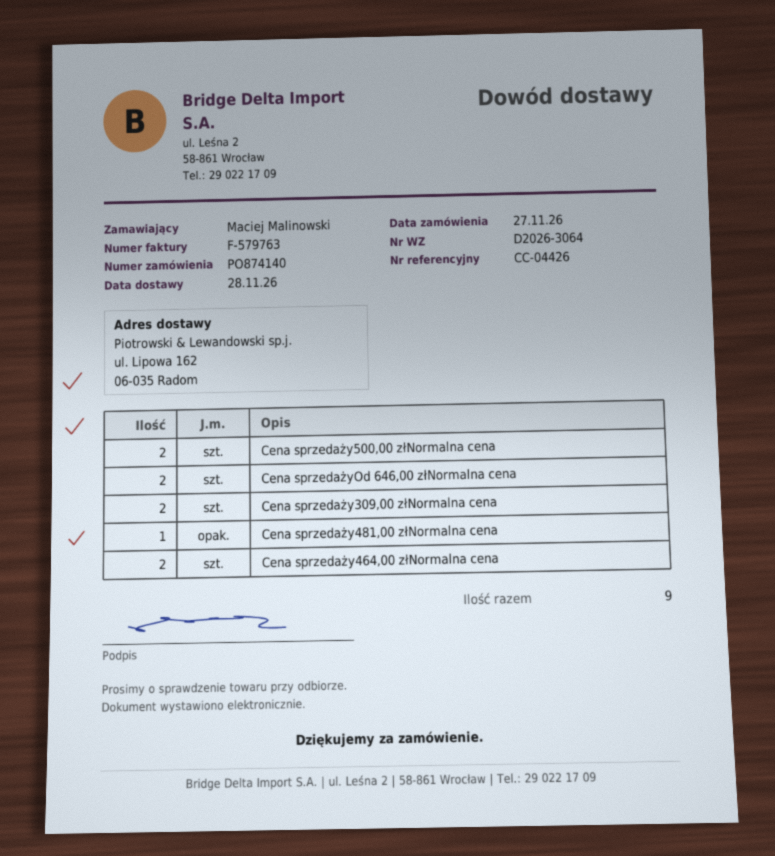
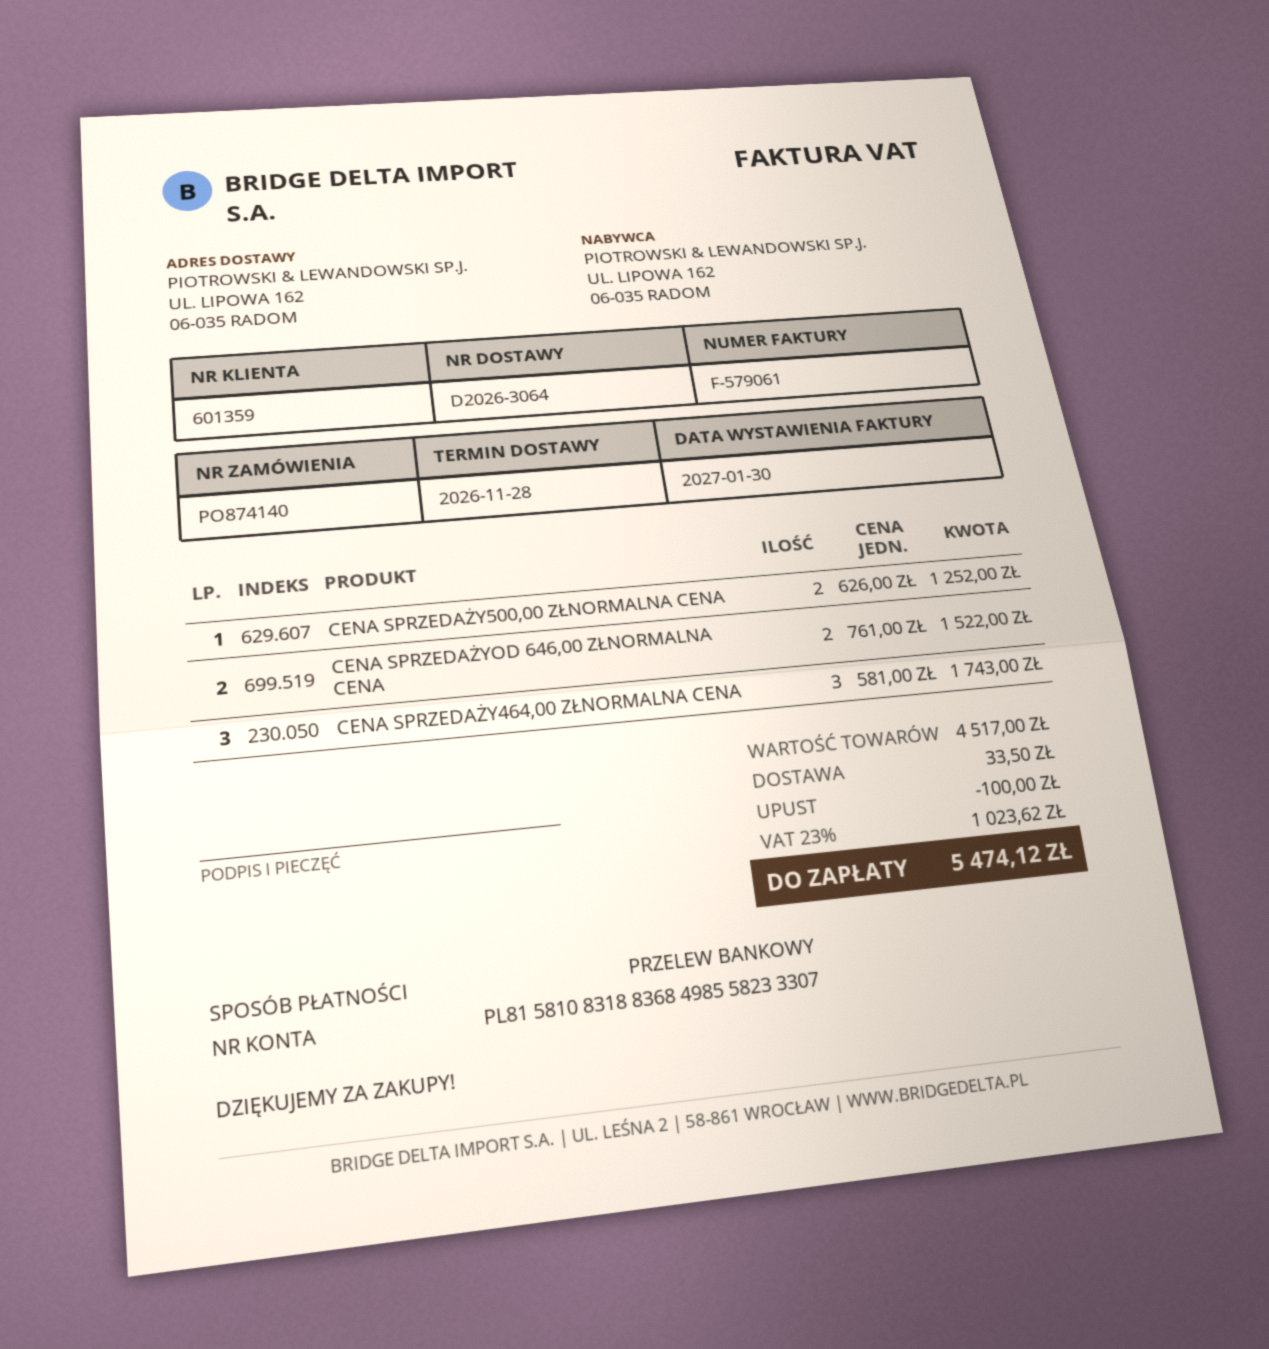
invoice number: F-579763 -> F-579061
Cena sprzedaży309,00 złNormalna cena: 2 -> none
Cena sprzedaży481,00 złNormalna cena: 1 -> none
Cena sprzedaży464,00 złNormalna cena: 2 -> 3

